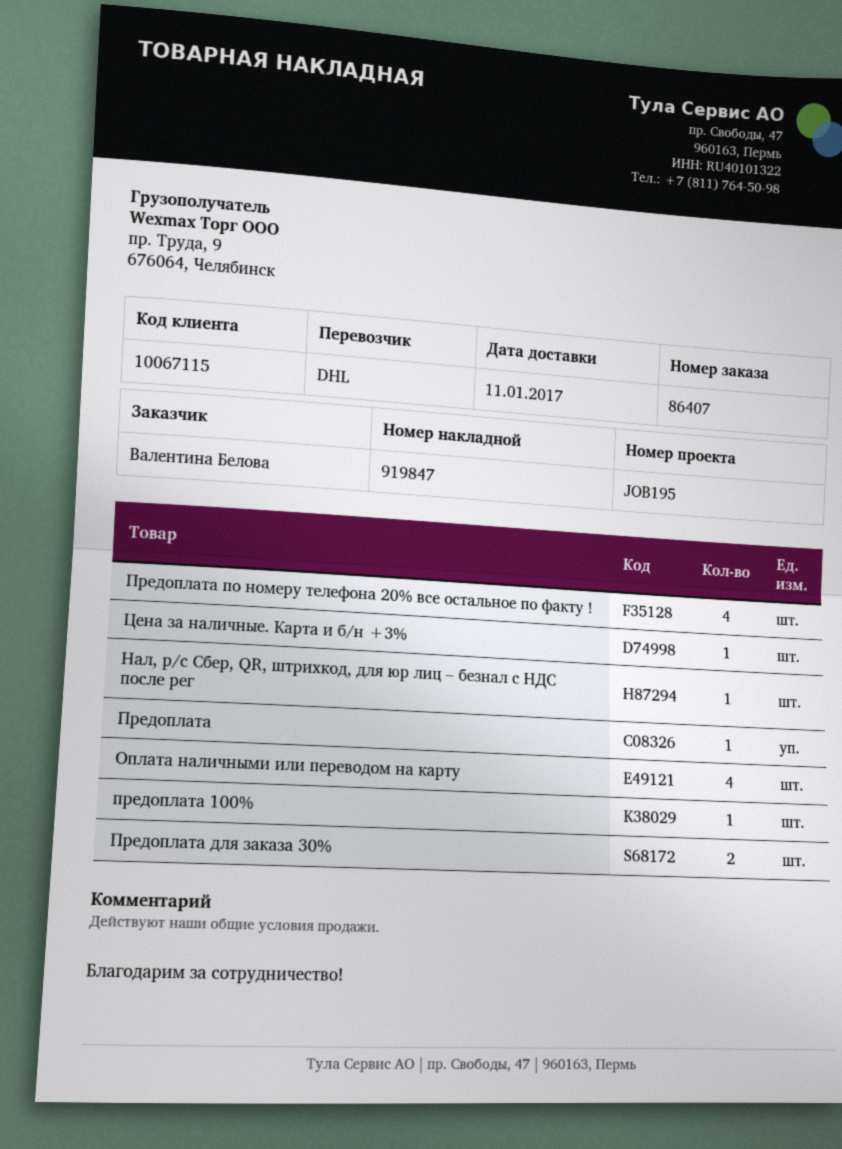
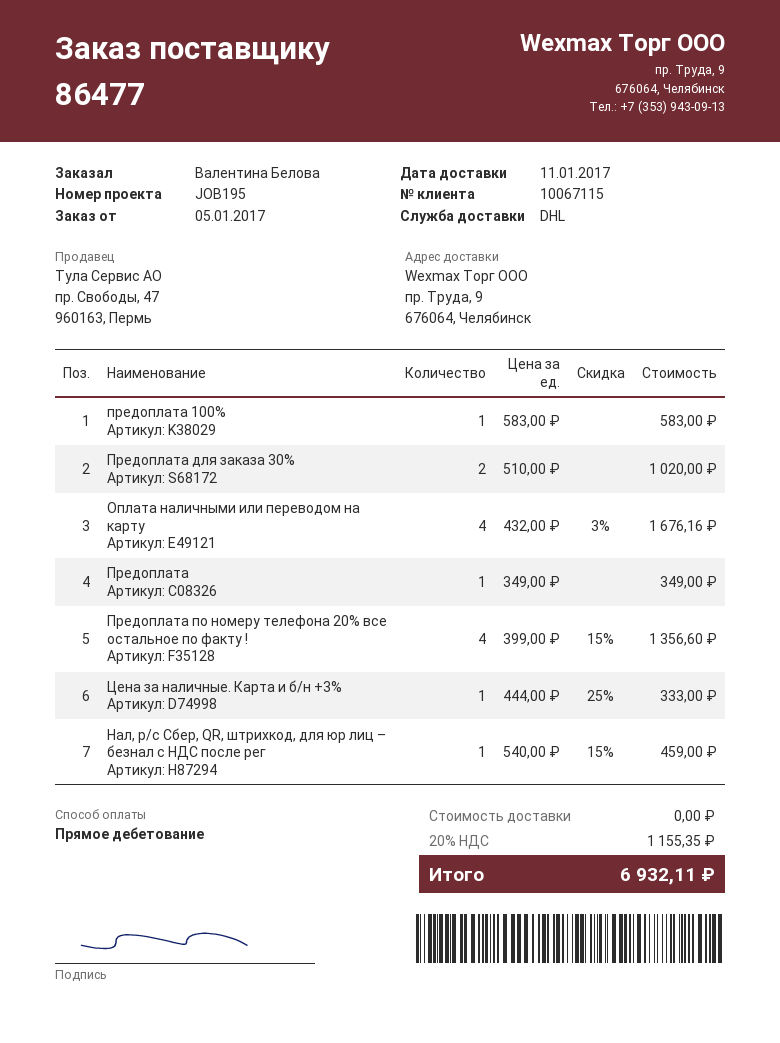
order number: 86407 -> 86477

